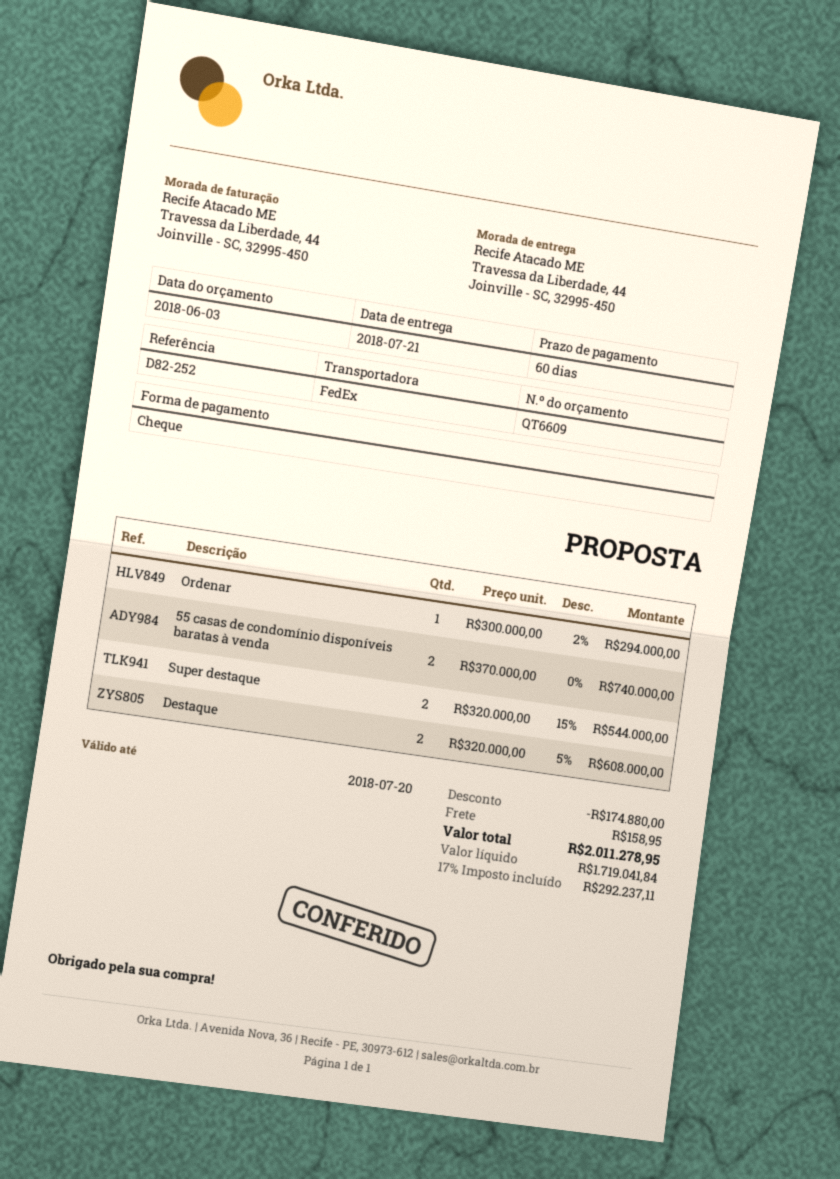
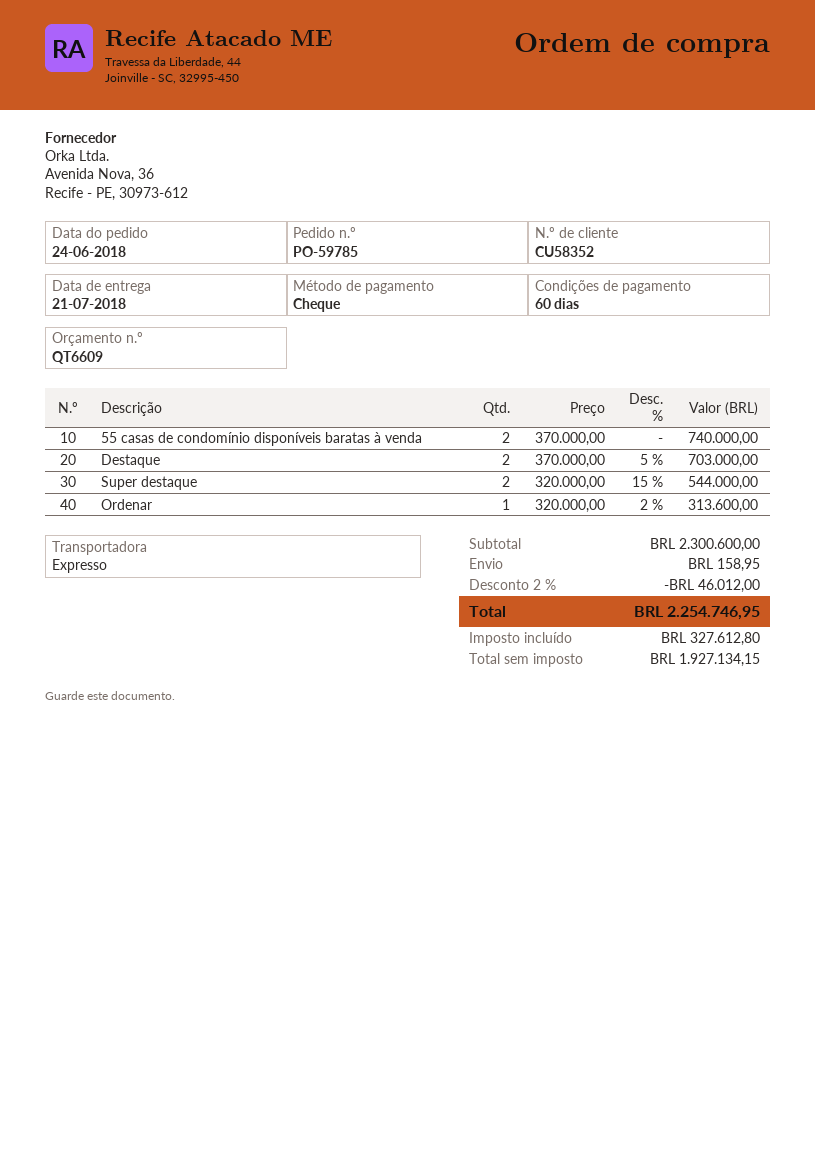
shipping method: FedEx -> express
Ordenar: 1 x 300000.00 - 2% = 294000.00 -> 1 x 320000.00 - 2% = 313600.00
Destaque: 2 x 320000.00 - 5% = 608000.00 -> 2 x 370000.00 - 5% = 703000.00
discount: 174880.00 -> 46012.00
net: 1719041.84 -> 1927134.15
tax: 292237.11 -> 327612.80
total: 2011278.95 -> 2254746.95

